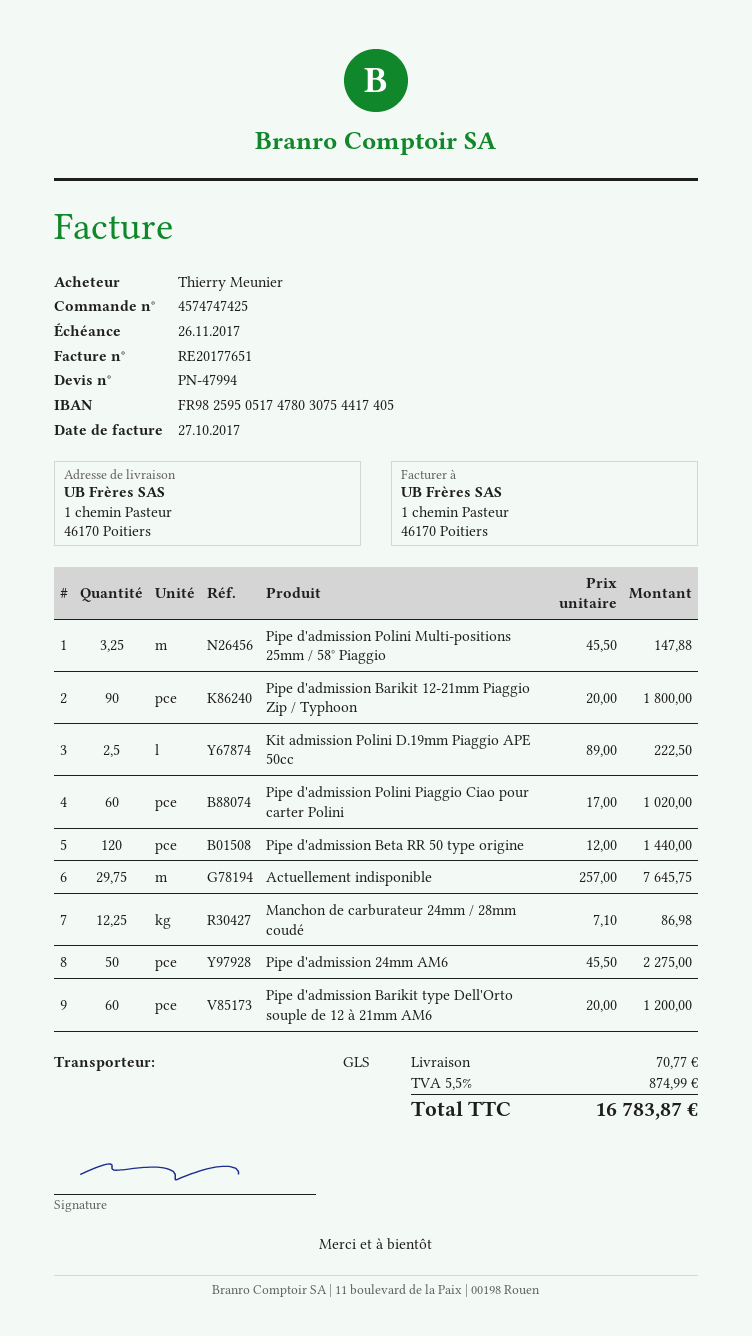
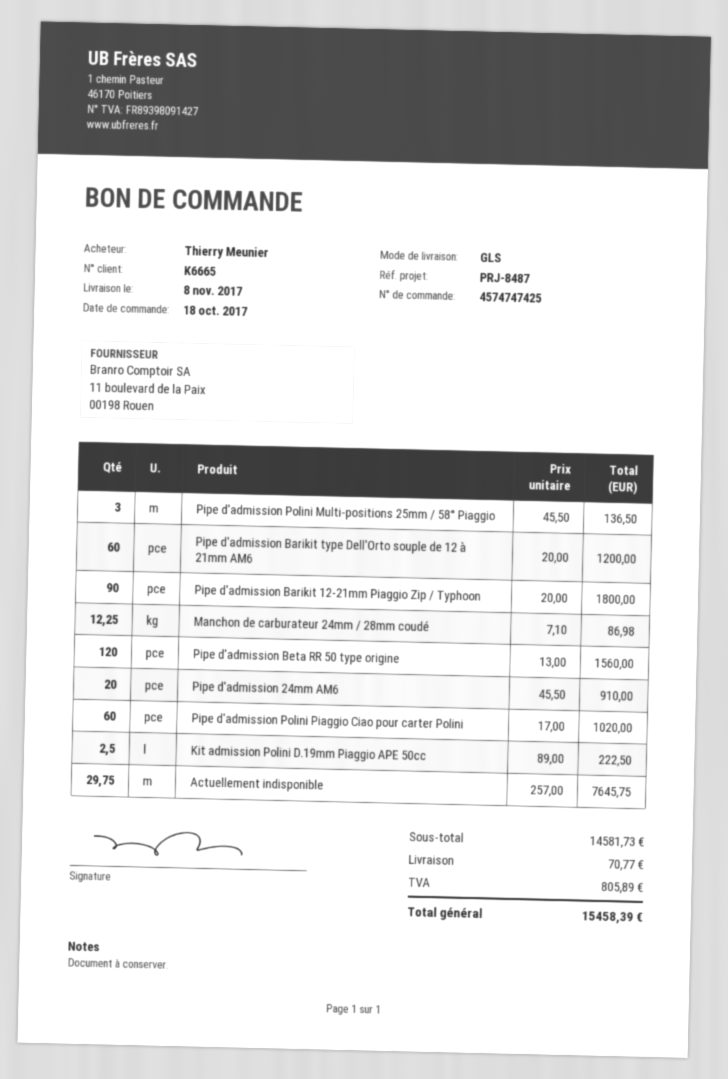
Pipe d'admission Polini Multi-positions 25mm / 58° Piaggio: 3.25 x 45.50 = 147.88 -> 3 x 45.50 = 136.50
Pipe d'admission Beta RR 50 type origine: 120 x 12.00 = 1440.00 -> 120 x 13.00 = 1560.00
Pipe d'admission 24mm AM6: 50 x 45.50 = 2275.00 -> 20 x 45.50 = 910.00
tax: 874.99 -> 805.89
total: 16783.87 -> 15458.39

